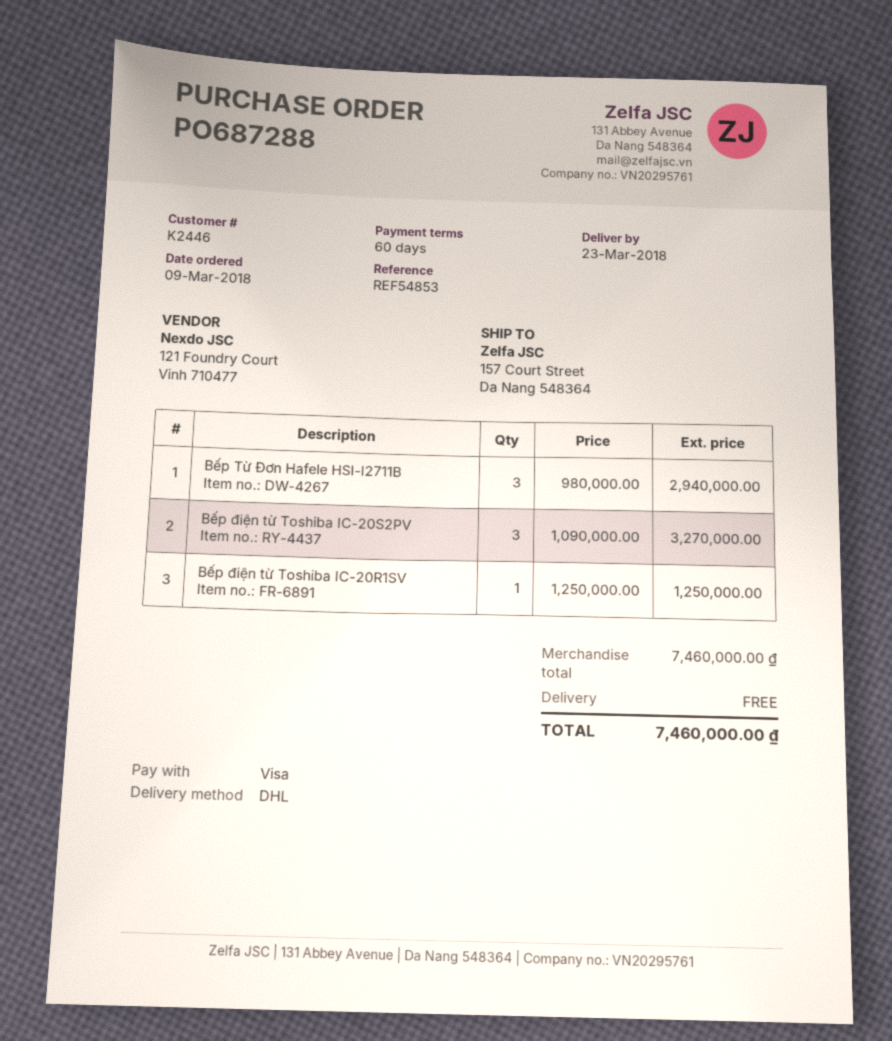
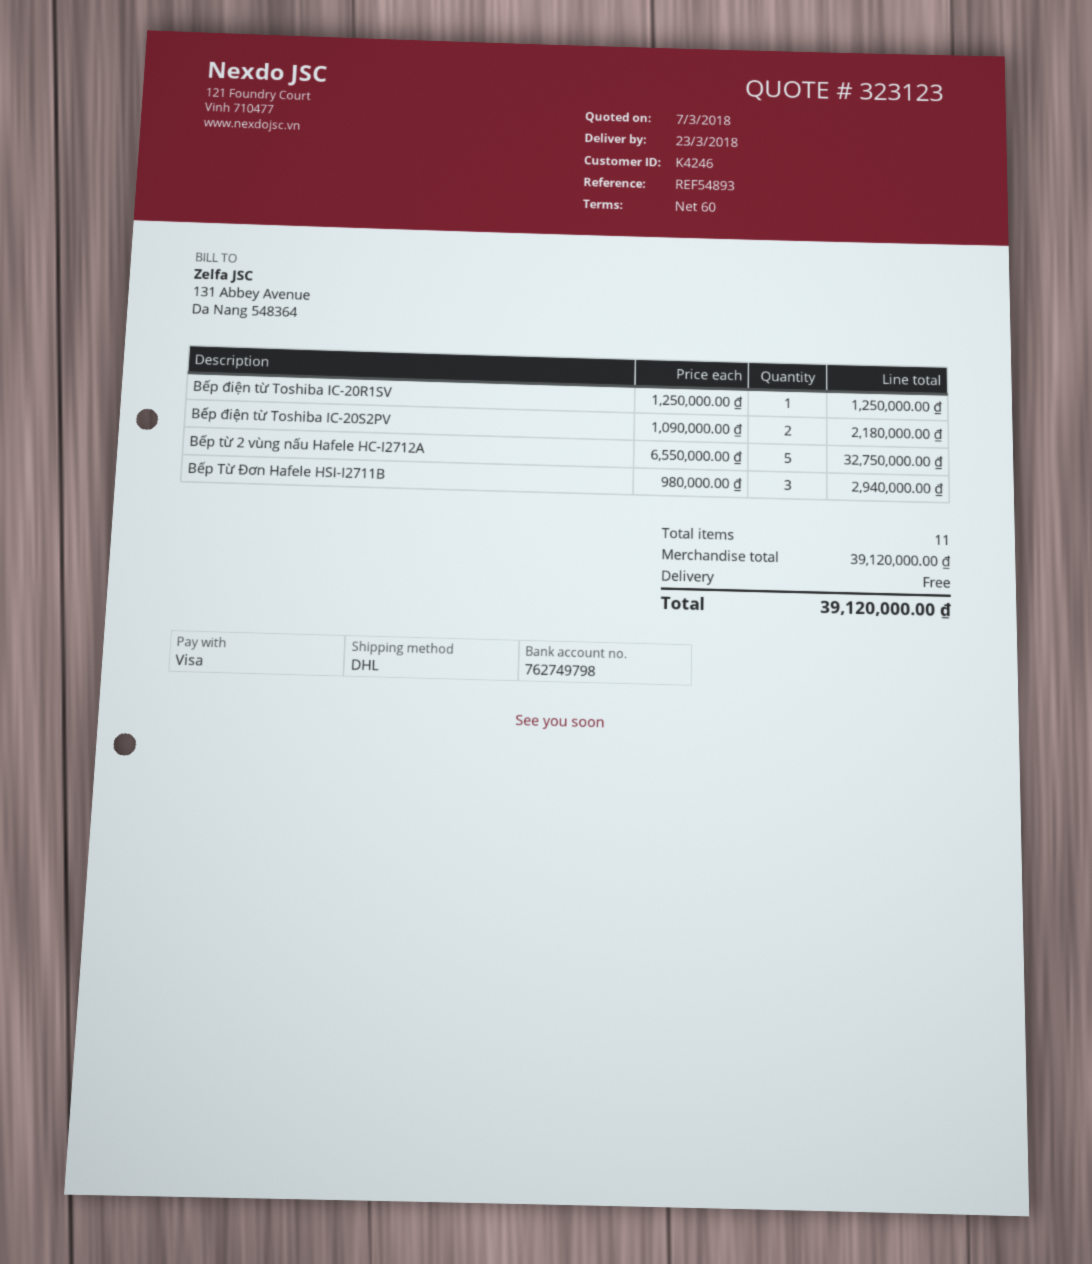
customer number: K2446 -> K4246
reference: REF54853 -> REF54893
Bếp điện từ Toshiba IC-20S2PV: 3 x 1090000.00 = 3270000.00 -> 2 x 1090000.00 = 2180000.00
Bếp từ 2 vùng nấu Hafele HC-I2712A: none -> 5 x 6550000.00 = 32750000.00
subtotal: 7460000.00 -> 39120000.00
total: 7460000.00 -> 39120000.00

